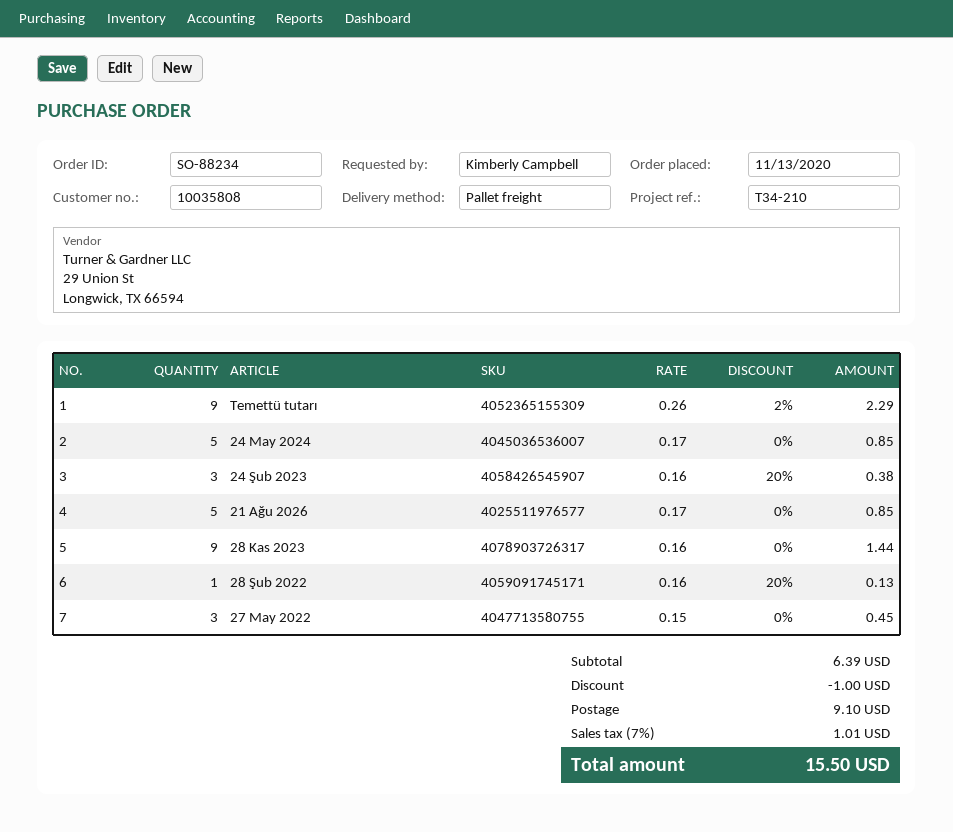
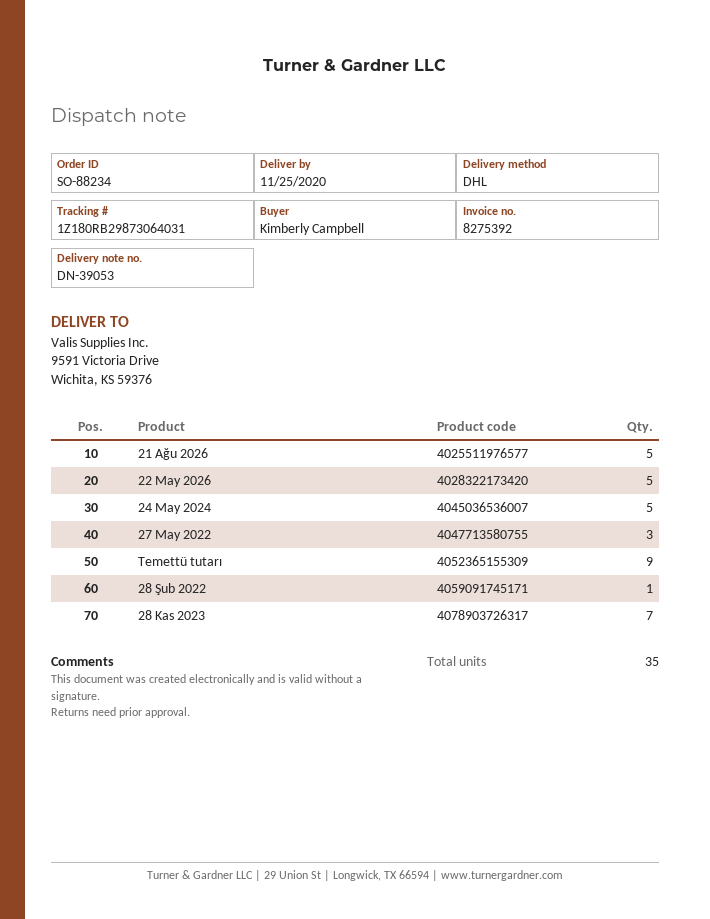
shipping method: pallet freight -> DHL
24 Şub 2023: 3 -> none
28 Kas 2023: 9 -> 7
22 May 2026: none -> 5

